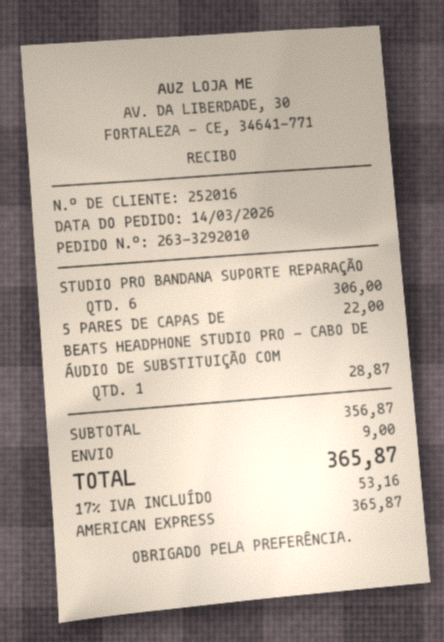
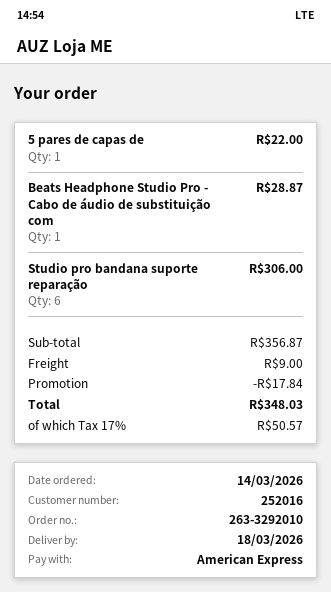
discount: none -> 17.84
tax: 17% = 53.16 -> 17% = 50.57
total: 365.87 -> 348.03

